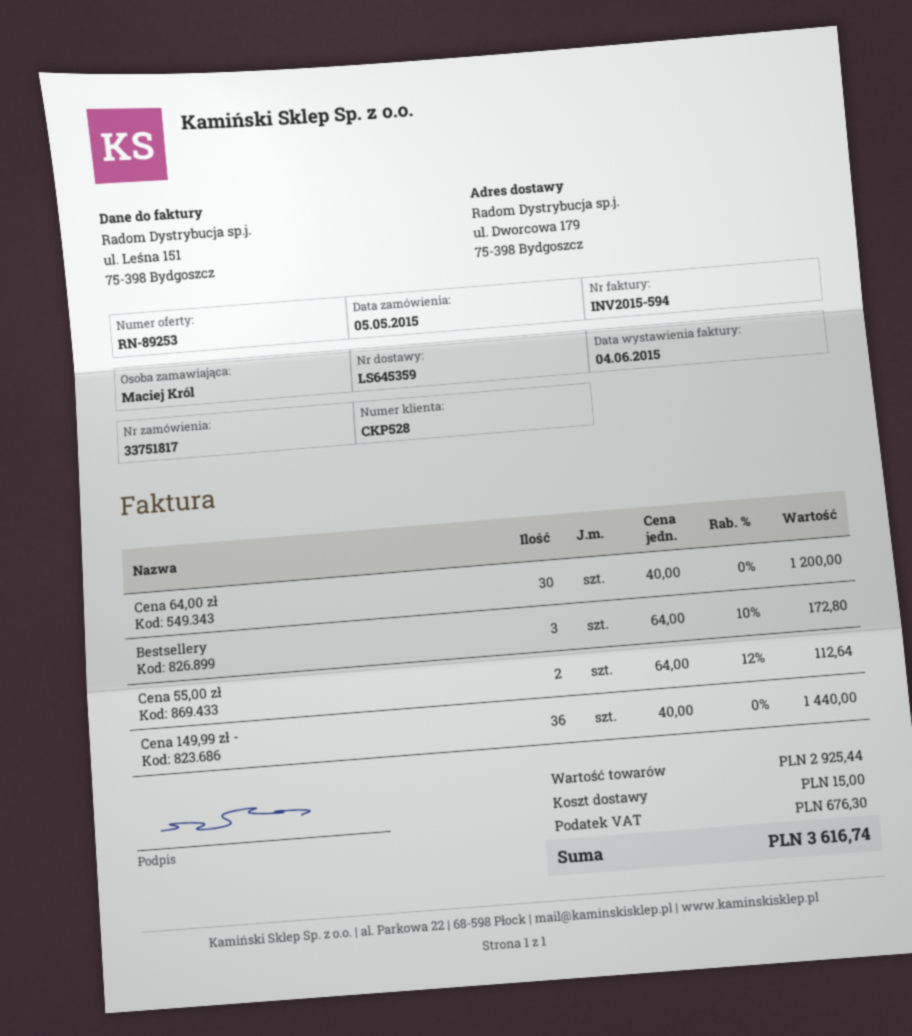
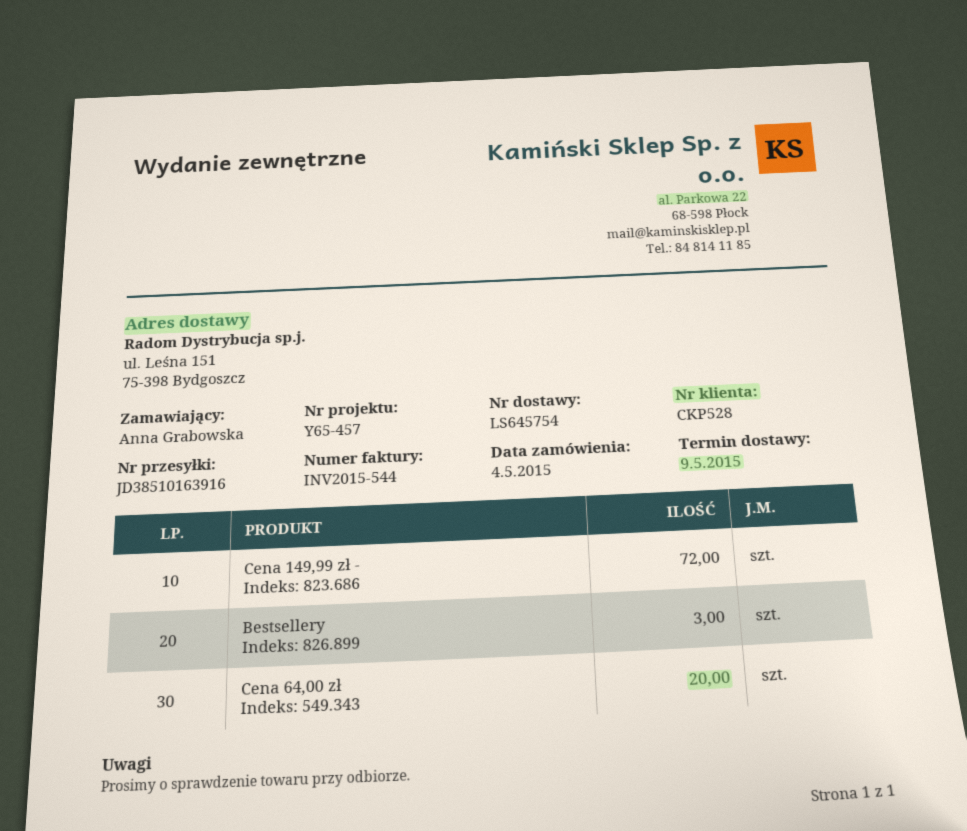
order date: 2015-05-05 -> 2015-05-04
delivery note number: LS645359 -> LS645754
invoice number: INV2015-594 -> INV2015-544
ordered by: Maciej Król -> Anna Grabowska
ship to: ul. Dworcowa 179, 75-398 Bydgoszcz -> ul. Leśna 151, 75-398 Bydgoszcz
Cena 64,00 zł: 30 -> 20
Cena 55,00 zł: 2 -> none
Cena 149,99 zł -: 36 -> 72

